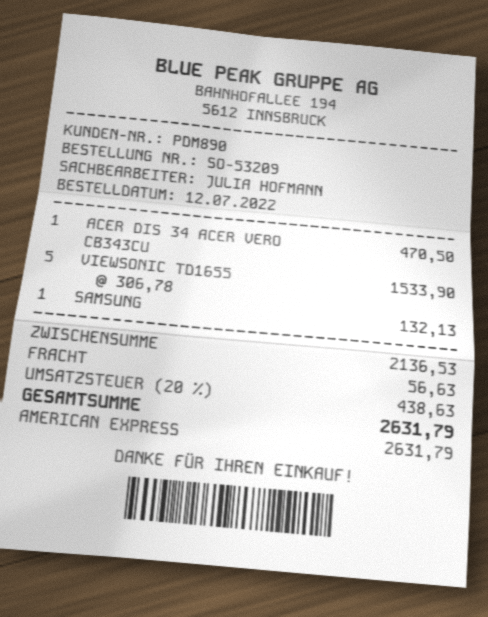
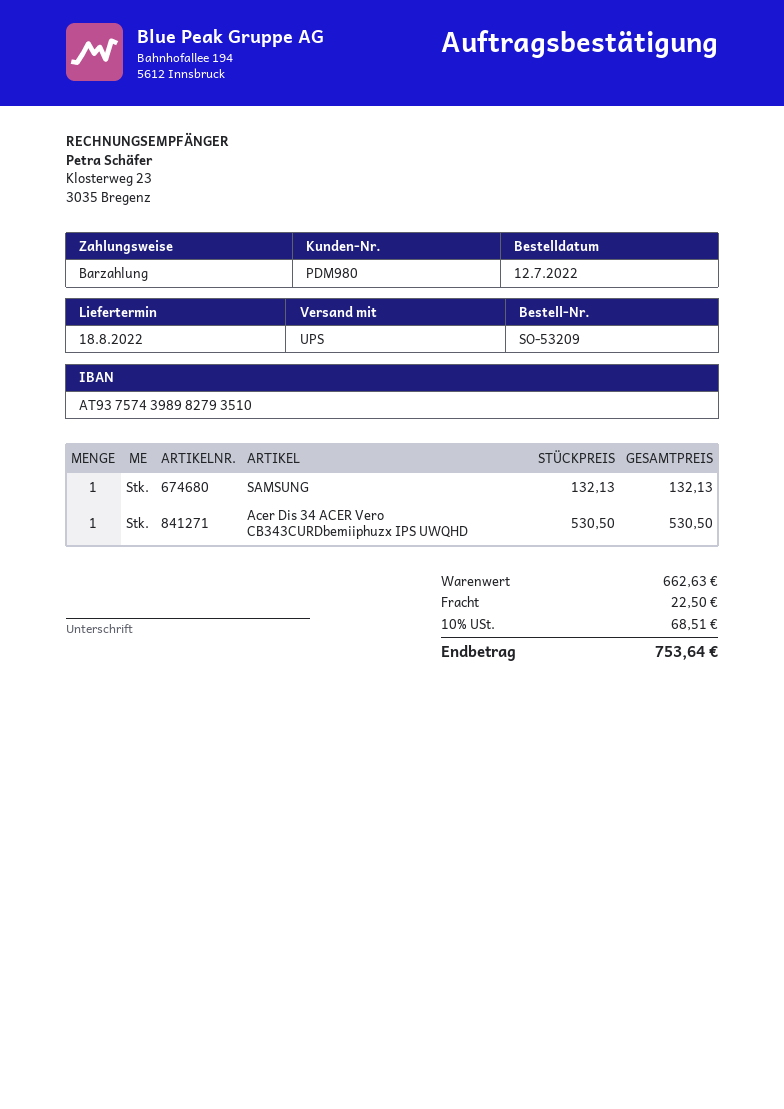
customer number: PDM890 -> PDM980
payment method: American Express -> cash
ACER DIS 34 ACER VERO CB343CU: 1 x 470.50 = 470.50 -> 1 x 530.50 = 530.50
VIEWSONIC TD1655: 5 x 306.78 = 1533.90 -> none
subtotal: 2136.53 -> 662.63
shipping: 56.63 -> 22.50
tax: 20% = 438.63 -> 10% = 68.51
total: 2631.79 -> 753.64

